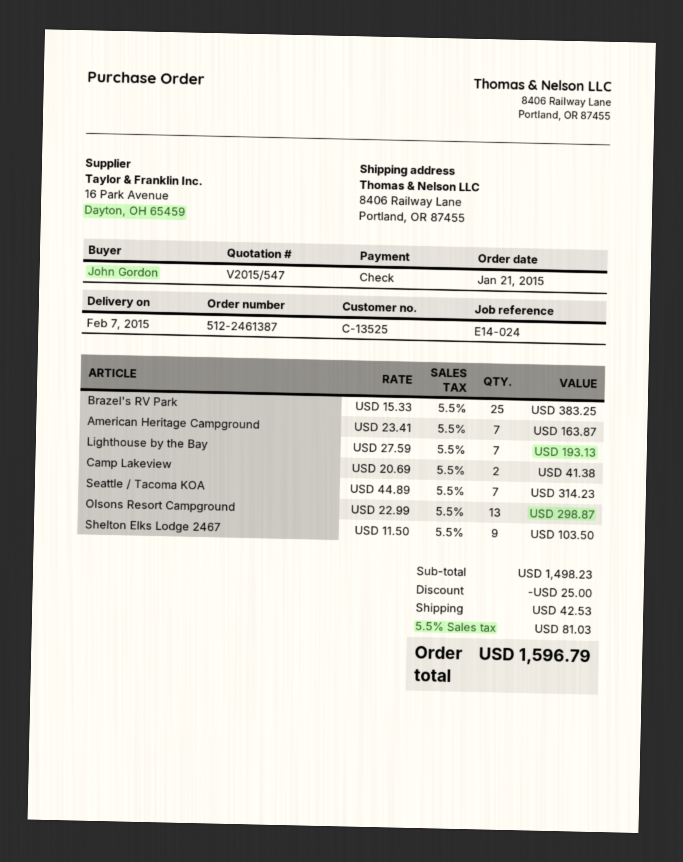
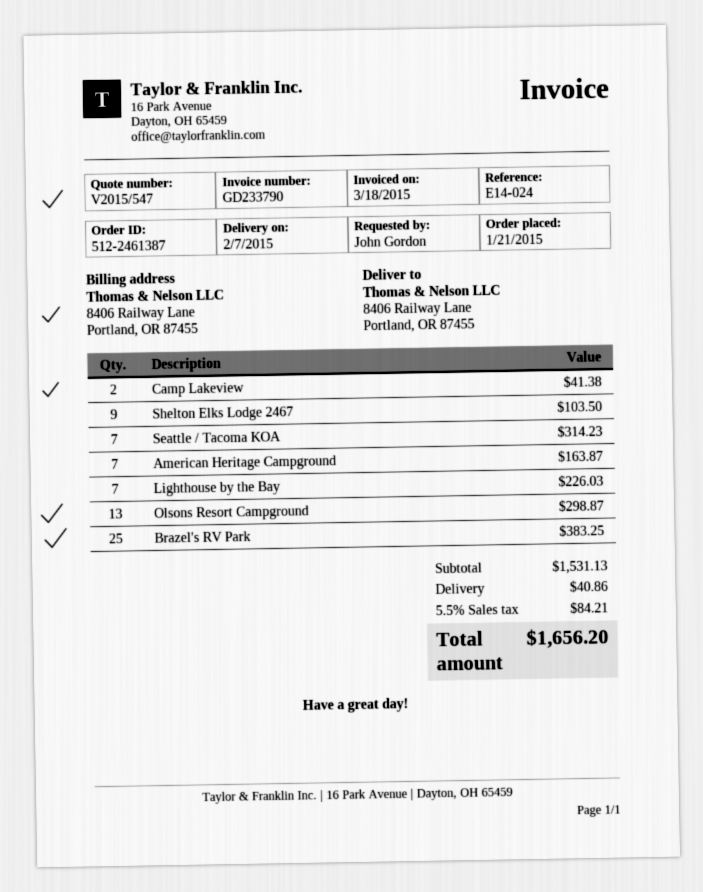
Lighthouse by the Bay: 7 for 193.13 -> 7 for 226.03
subtotal: 1498.23 -> 1531.13
discount: 25.00 -> none
shipping: 42.53 -> 40.86
tax: 5.5% = 81.03 -> 5.5% = 84.21
total: 1596.79 -> 1656.20

